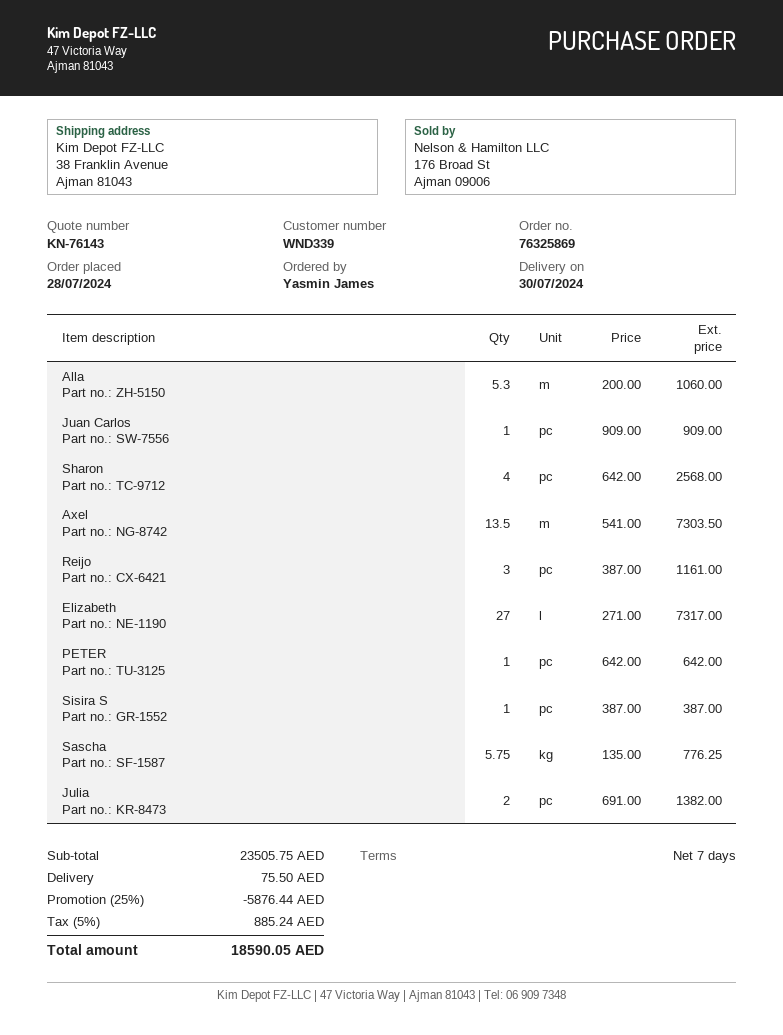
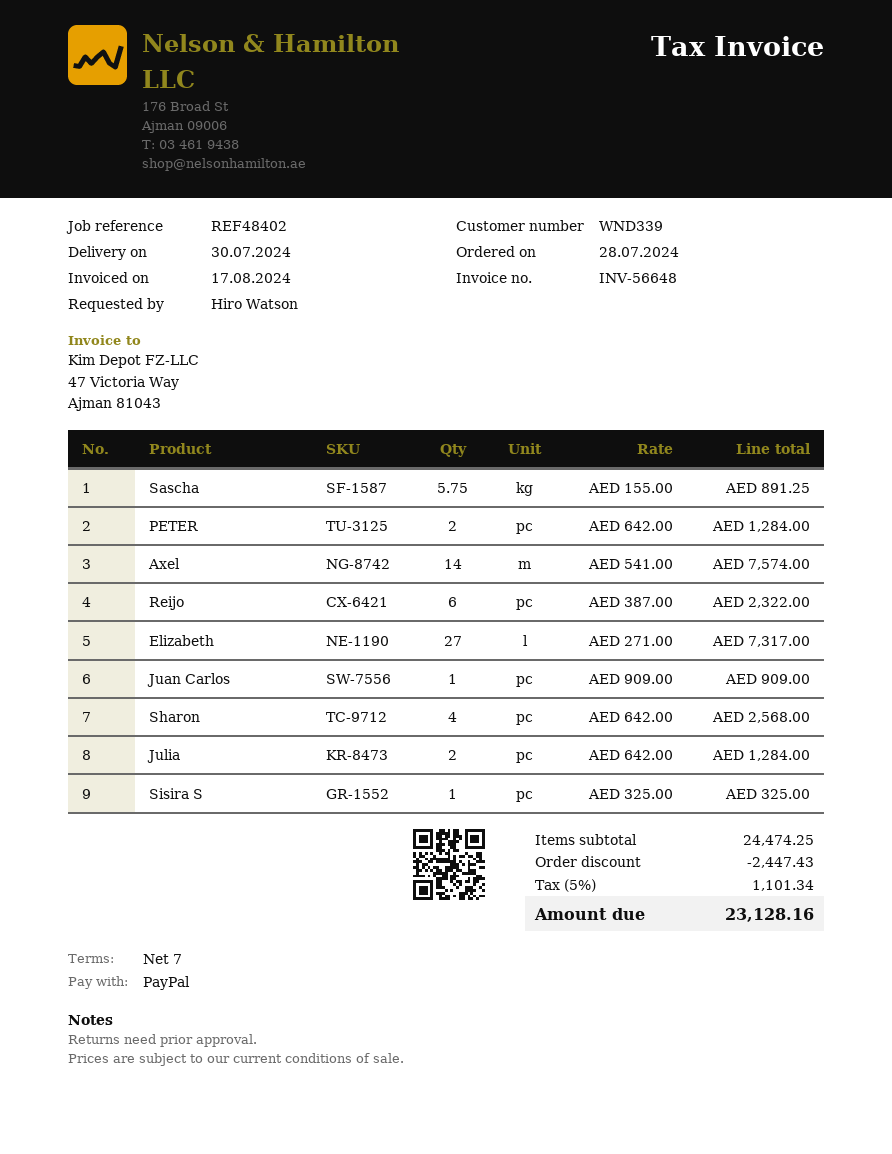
ordered by: Yasmin James -> Hiro Watson
Alla: 5.3 x 200.00 = 1060.00 -> none
Axel: 13.5 x 541.00 = 7303.50 -> 14 x 541.00 = 7574.00
Reijo: 3 x 387.00 = 1161.00 -> 6 x 387.00 = 2322.00
PETER: 1 x 642.00 = 642.00 -> 2 x 642.00 = 1284.00
Sisira S: 1 x 387.00 = 387.00 -> 1 x 325.00 = 325.00
Sascha: 5.75 x 135.00 = 776.25 -> 5.75 x 155.00 = 891.25
Julia: 2 x 691.00 = 1382.00 -> 2 x 642.00 = 1284.00
subtotal: 23505.75 -> 24474.25
discount: 5876.44 -> 2447.43
shipping: 75.50 -> none
tax: 5% = 885.24 -> 5% = 1101.34
total: 18590.05 -> 23128.16

